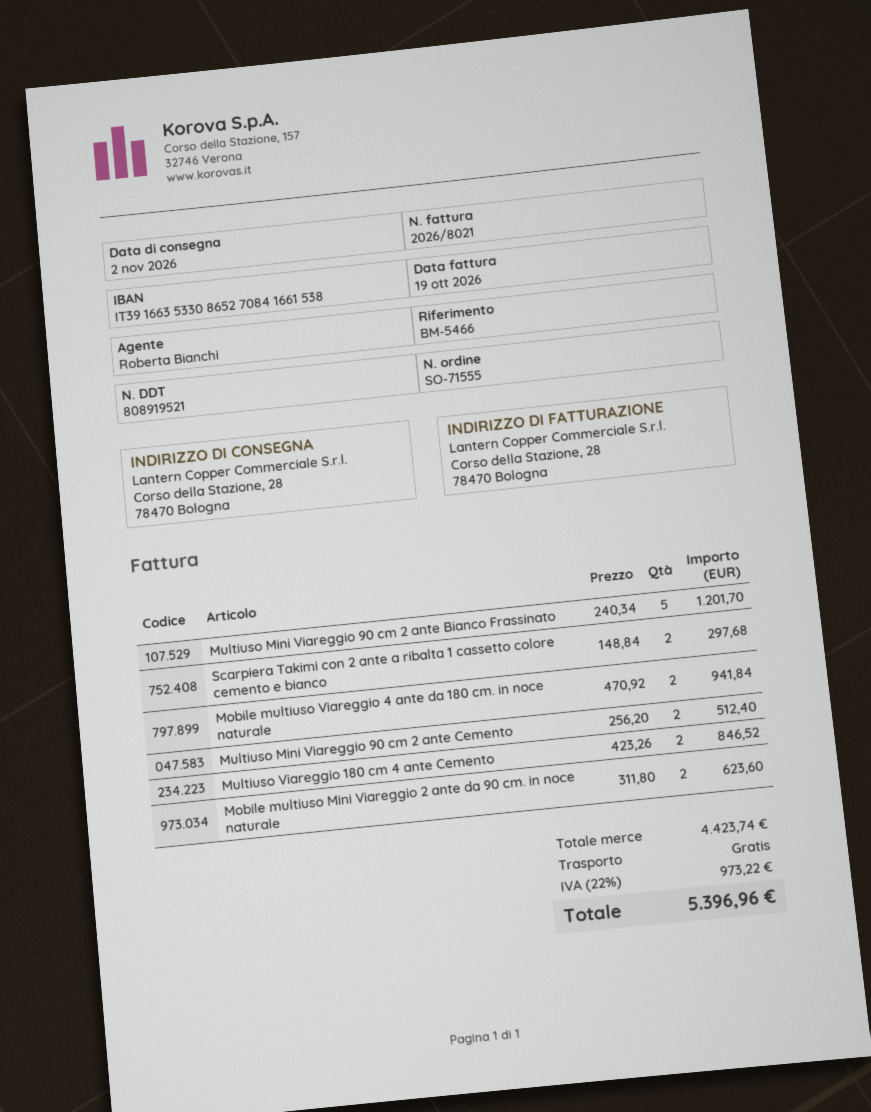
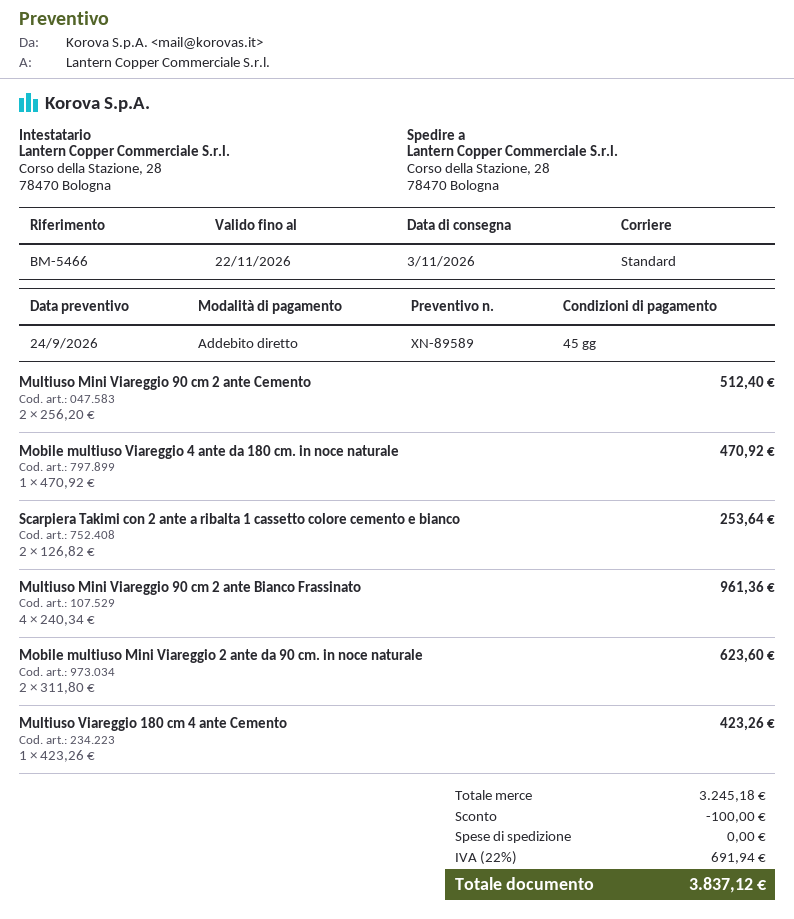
delivery date: 2026-11-02 -> 2026-11-03
Multiuso Mini Viareggio 90 cm 2 ante Bianco Frassinato: 5 x 240.34 = 1201.70 -> 4 x 240.34 = 961.36
Scarpiera Takimi con 2 ante a ribalta 1 cassetto colore cemento e bianco: 2 x 148.84 = 297.68 -> 2 x 126.82 = 253.64
Mobile multiuso Viareggio 4 ante da 180 cm. in noce naturale: 2 x 470.92 = 941.84 -> 1 x 470.92 = 470.92
Multiuso Viareggio 180 cm 4 ante Cemento: 2 x 423.26 = 846.52 -> 1 x 423.26 = 423.26
subtotal: 4423.74 -> 3245.18
discount: none -> 100.00
tax: 22% = 973.22 -> 22% = 691.94
total: 5396.96 -> 3837.12

